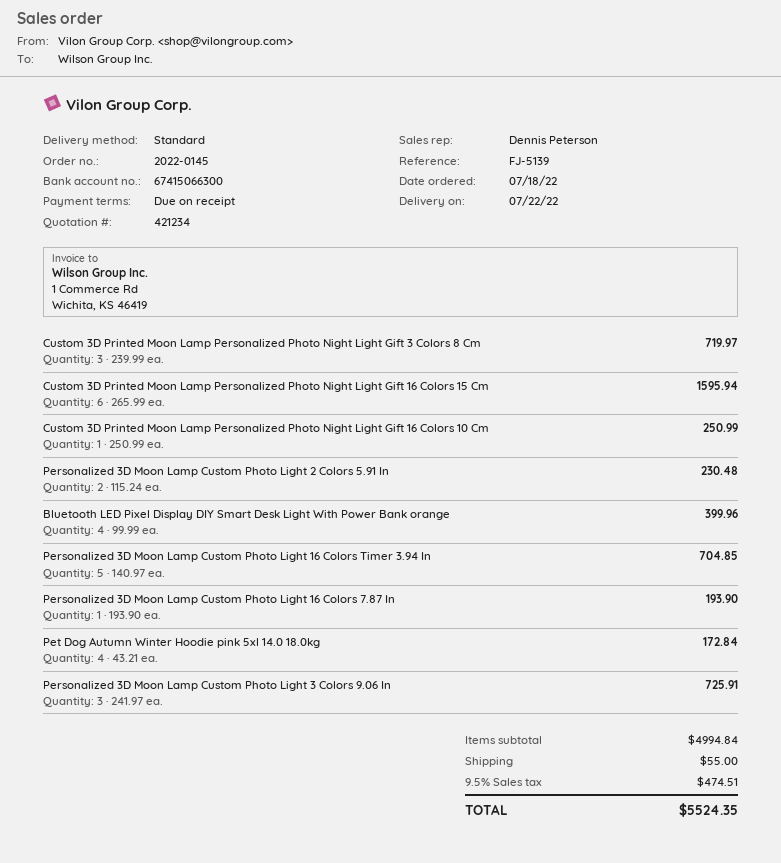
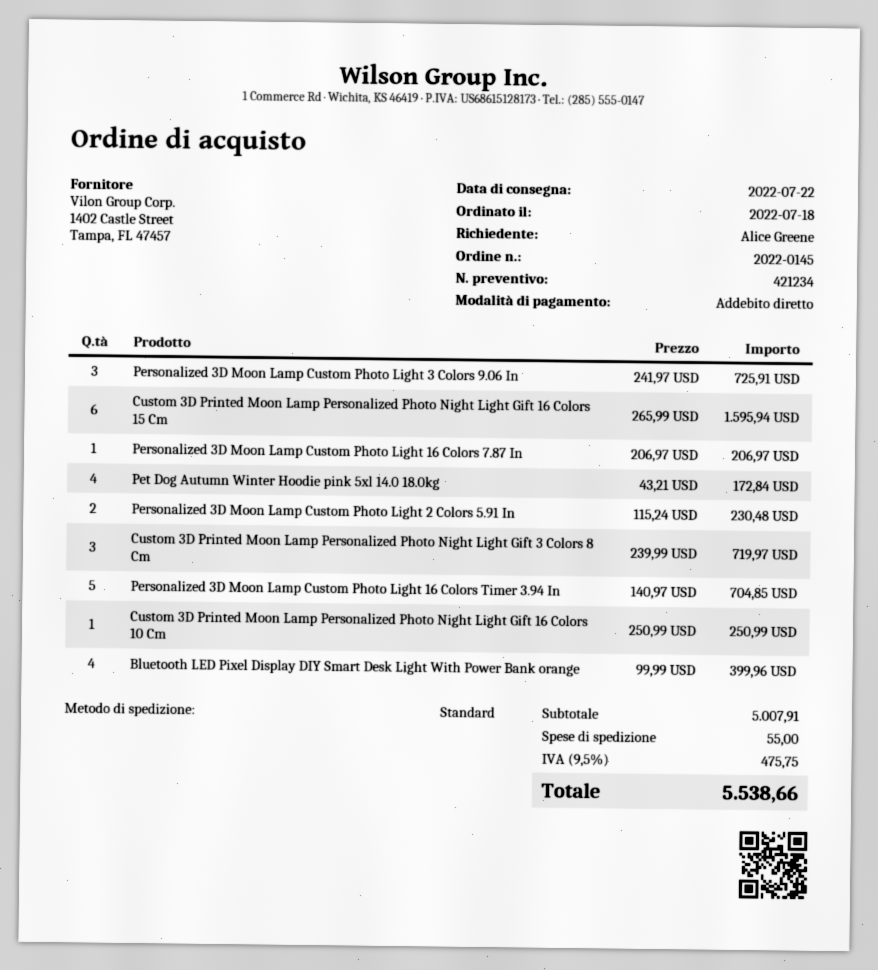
Personalized 3D Moon Lamp Custom Photo Light 16 Colors 7.87 In: 1 x 193.90 = 193.90 -> 1 x 206.97 = 206.97
subtotal: 4994.84 -> 5007.91
tax: 9.5% = 474.51 -> 9.5% = 475.75
total: 5524.35 -> 5538.66

